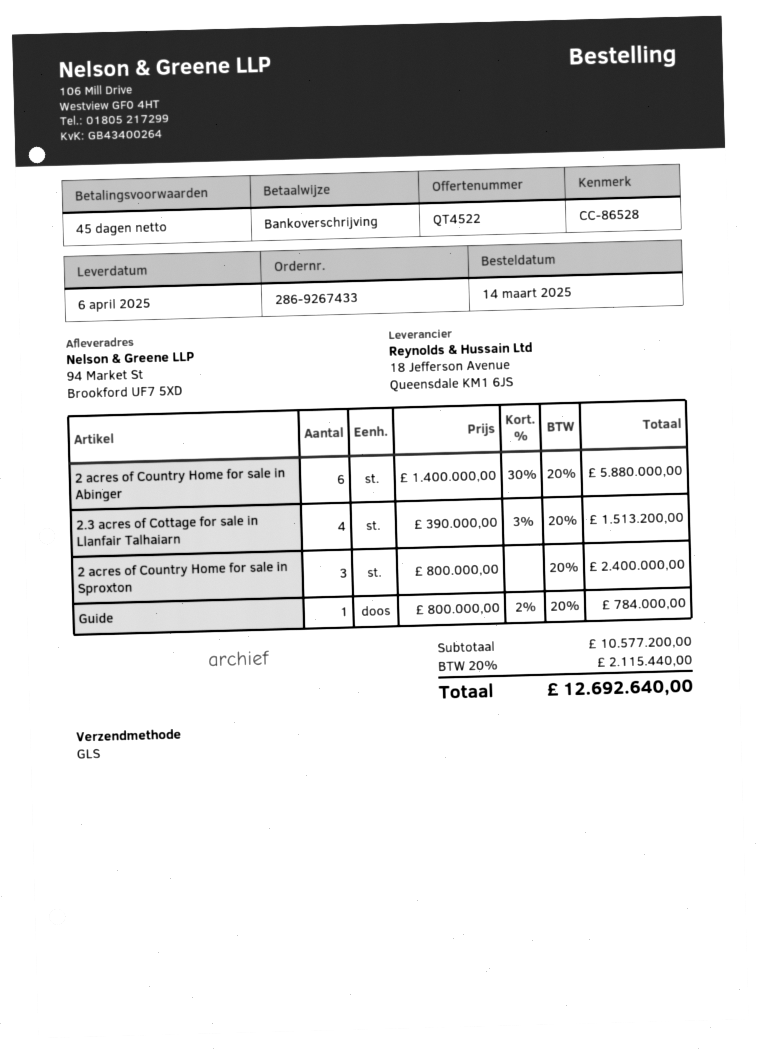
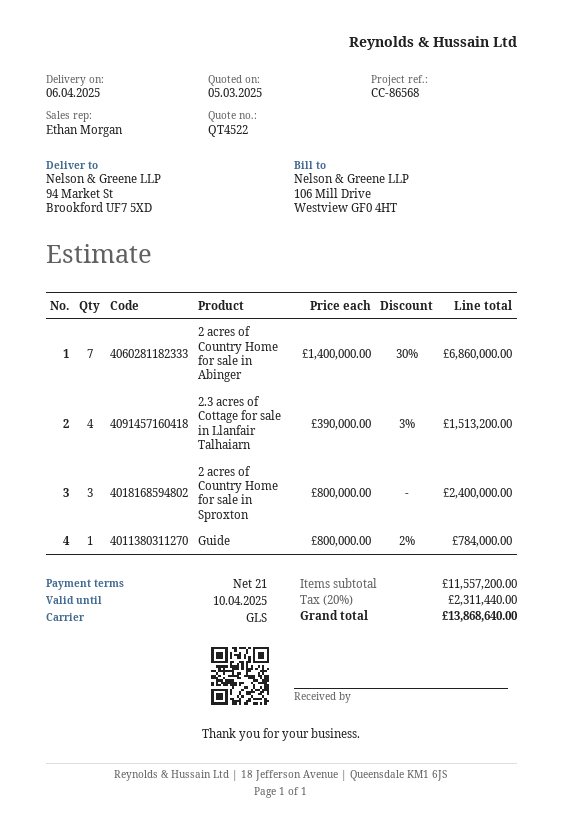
payment terms: 45 days -> 21 days
reference: CC-86528 -> CC-86568
2 acres of Country Home for sale in Abinger: 6 x 1400000.00 - 30% = 5880000.00 -> 7 x 1400000.00 - 30% = 6860000.00
subtotal: 10577200.00 -> 11557200.00
tax: 20% = 2115440.00 -> 20% = 2311440.00
total: 12692640.00 -> 13868640.00

